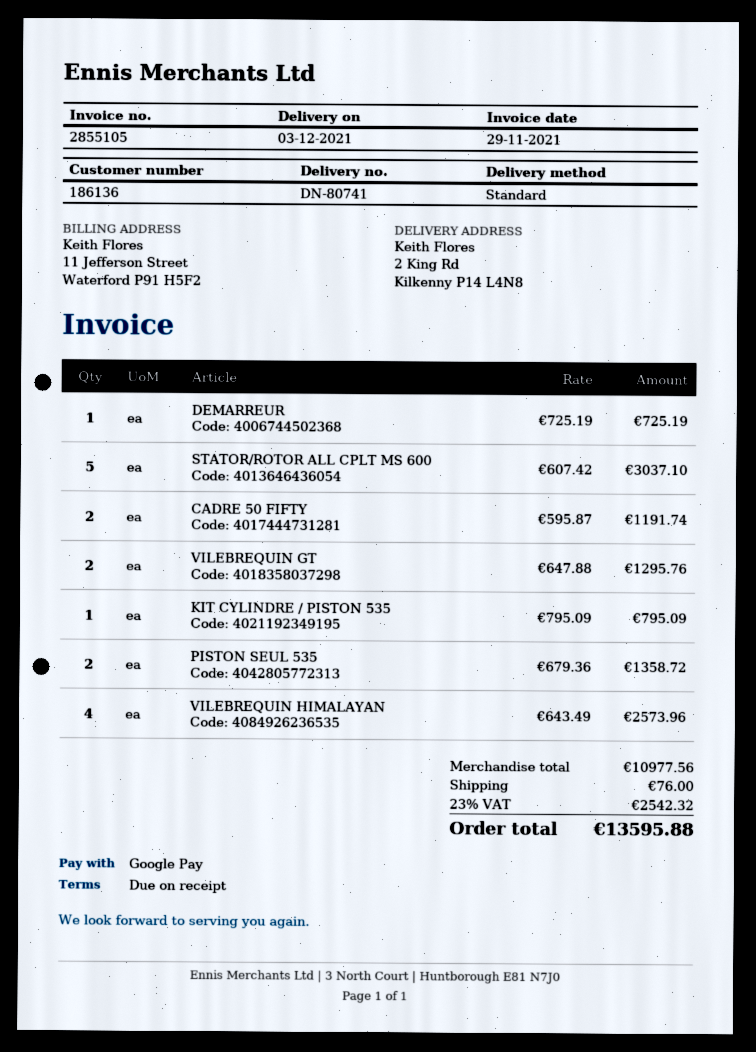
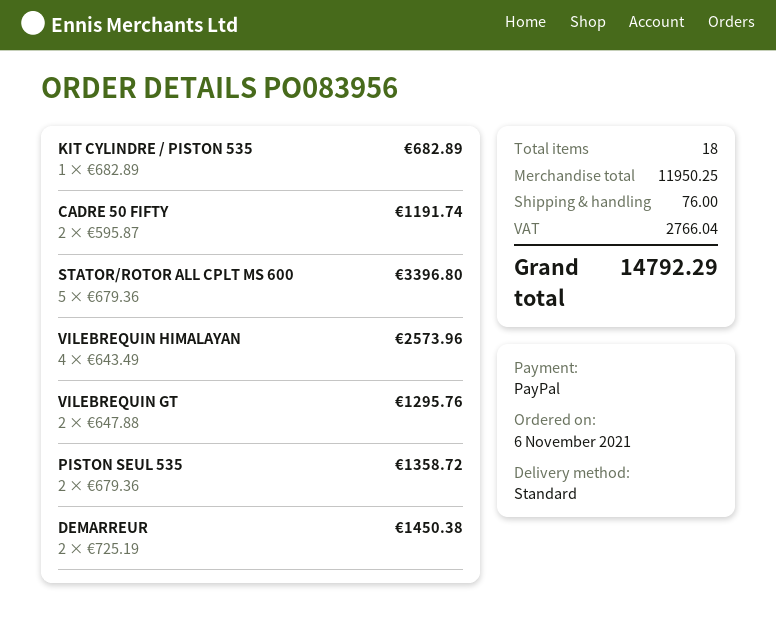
payment method: Google Pay -> PayPal
DEMARREUR: 1 x 725.19 = 725.19 -> 2 x 725.19 = 1450.38
STATOR/ROTOR ALL CPLT MS 600: 5 x 607.42 = 3037.10 -> 5 x 679.36 = 3396.80
KIT CYLINDRE / PISTON 535: 1 x 795.09 = 795.09 -> 1 x 682.89 = 682.89
subtotal: 10977.56 -> 11950.25
tax: 2542.32 -> 2766.04
total: 13595.88 -> 14792.29

